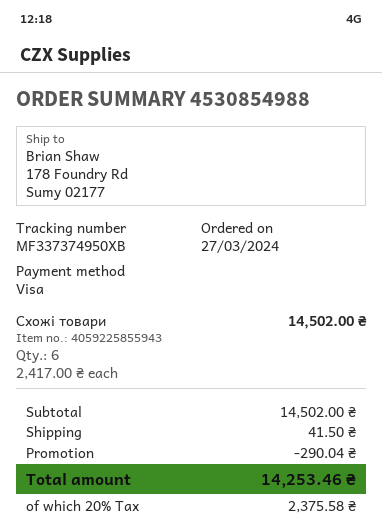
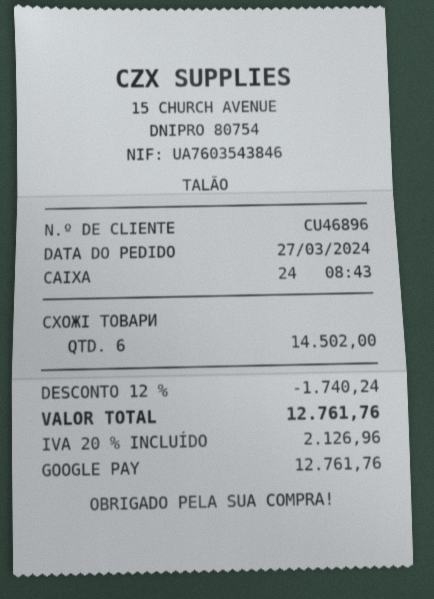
payment method: Visa -> Google Pay
discount: 290.04 -> 1740.24
shipping: 41.50 -> none
tax: 20% = 2375.58 -> 20% = 2126.96
total: 14253.46 -> 12761.76

